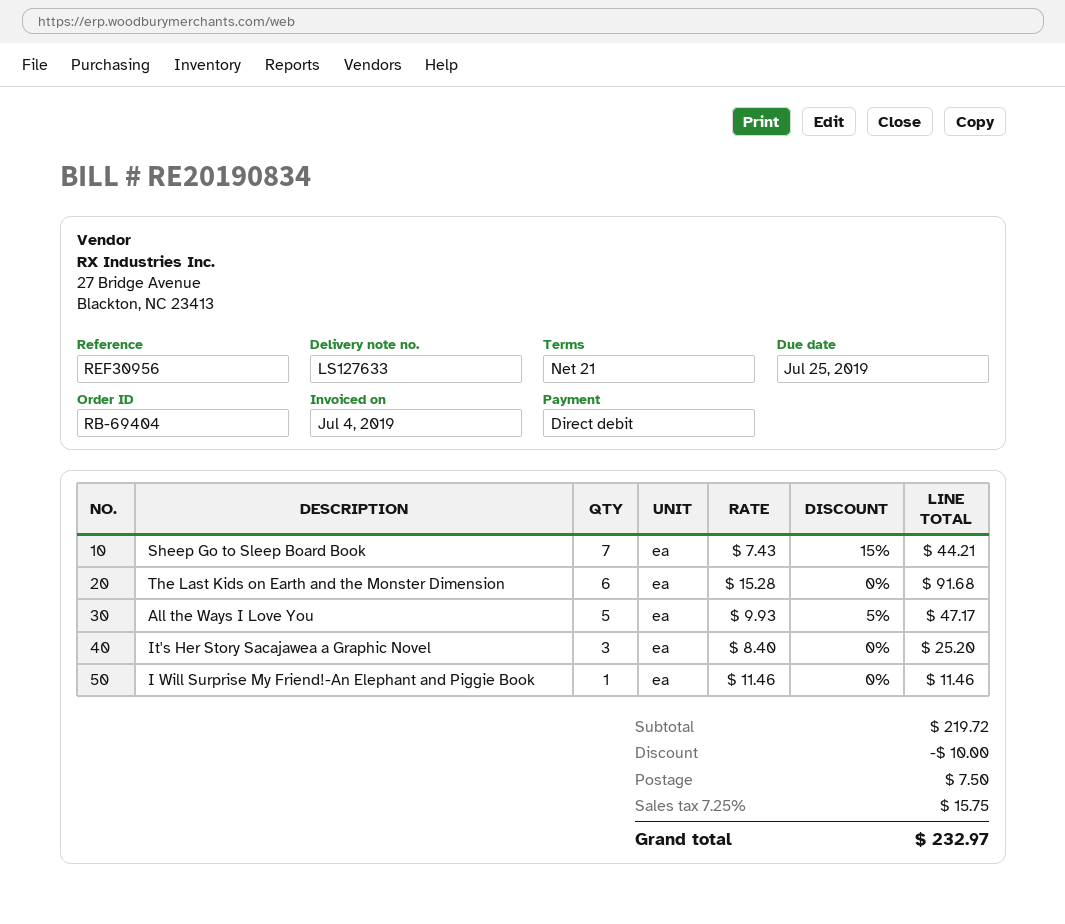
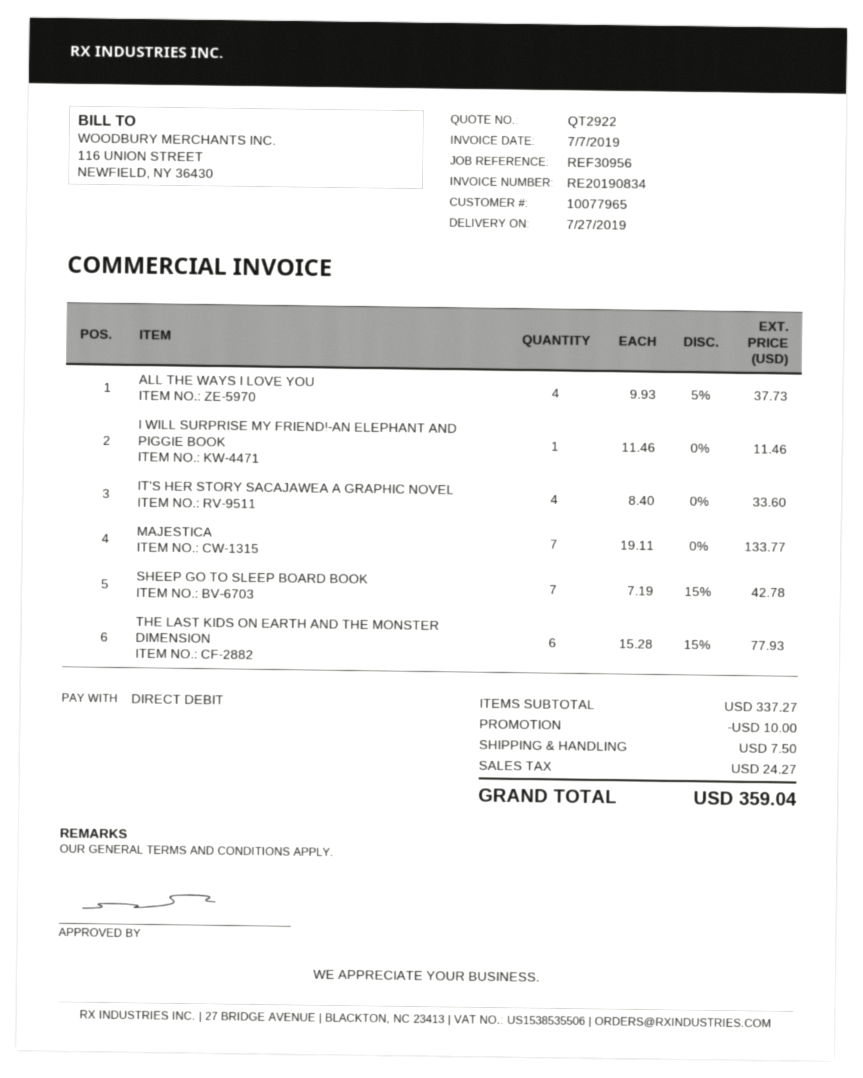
invoice date: 2019-07-04 -> 2019-07-07
Sheep Go to Sleep Board Book: 7 x 7.43 - 15% = 44.21 -> 7 x 7.19 - 15% = 42.78
The Last Kids on Earth and the Monster Dimension: 6 x 15.28 = 91.68 -> 6 x 15.28 - 15% = 77.93
All the Ways I Love You: 5 x 9.93 - 5% = 47.17 -> 4 x 9.93 - 5% = 37.73
It's Her Story Sacajawea a Graphic Novel: 3 x 8.40 = 25.20 -> 4 x 8.40 = 33.60
MAJESTICA: none -> 7 x 19.11 = 133.77
subtotal: 219.72 -> 337.27
tax: 15.75 -> 24.27
total: 232.97 -> 359.04

